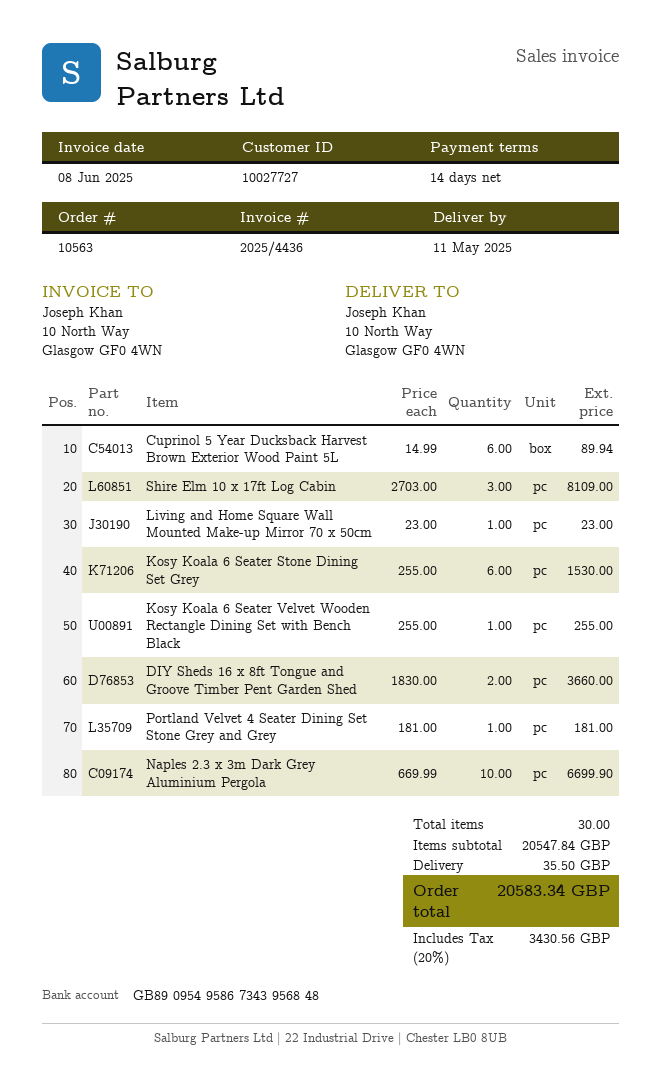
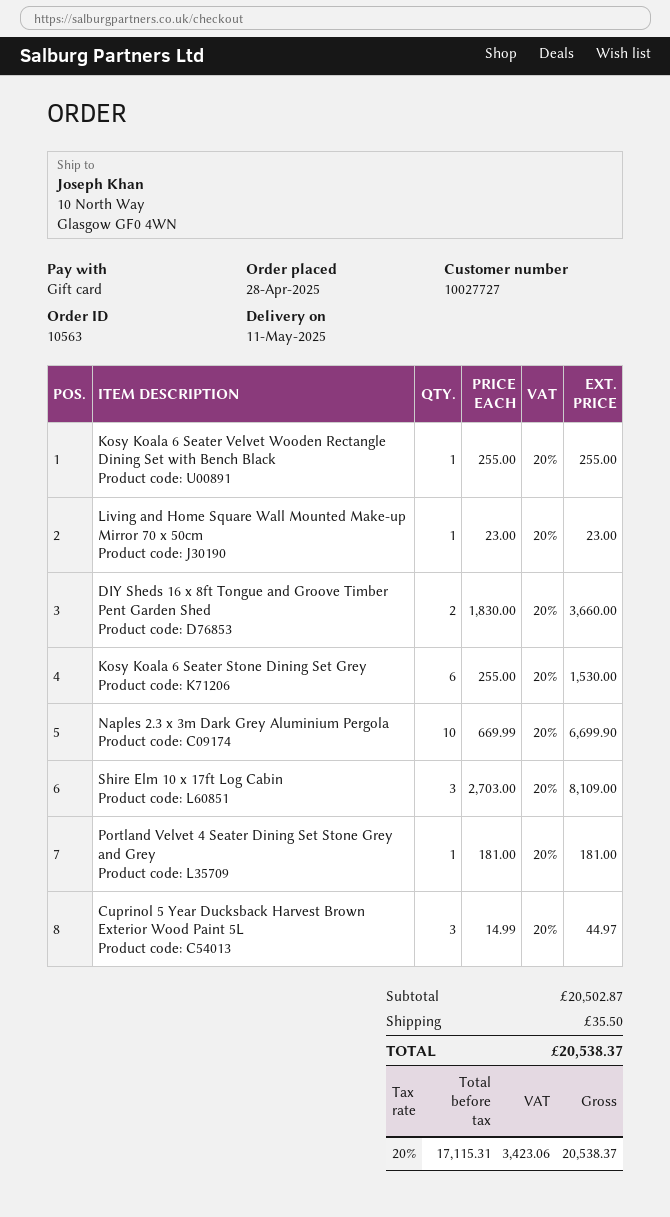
Cuprinol 5 Year Ducksback Harvest Brown Exterior Wood Paint 5L: 6 x 14.99 = 89.94 -> 3 x 14.99 = 44.97
subtotal: 20547.84 -> 20502.87
tax: 20% = 3430.56 -> 20% = 3423.06
total: 20583.34 -> 20538.37

